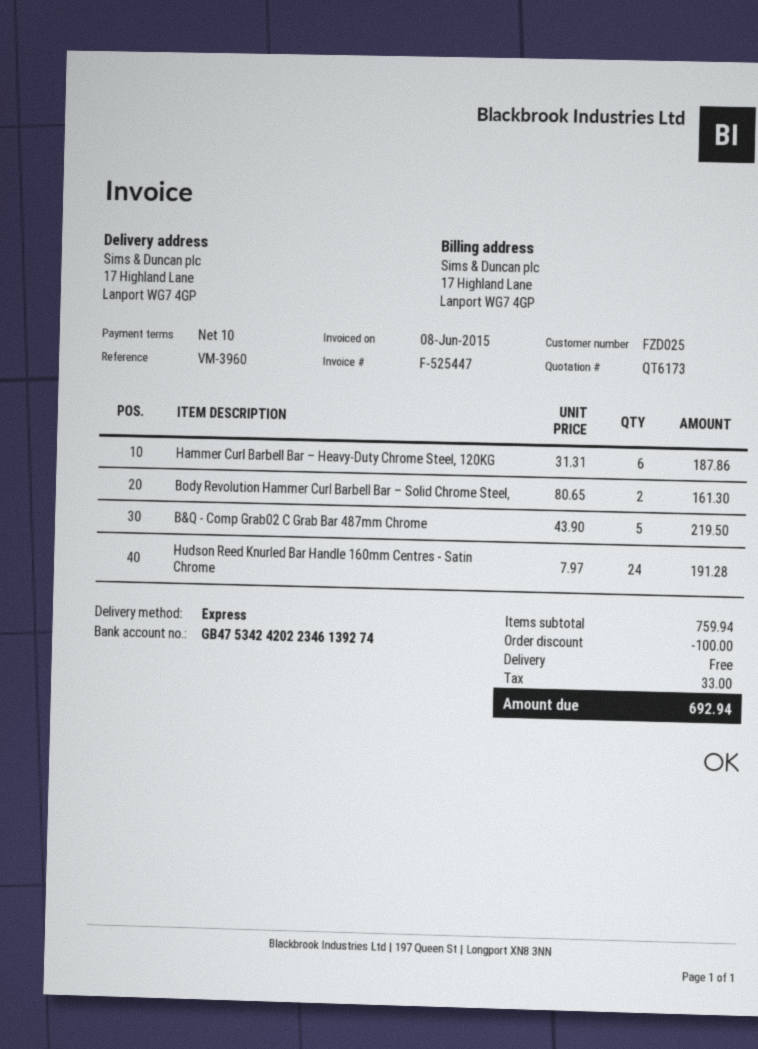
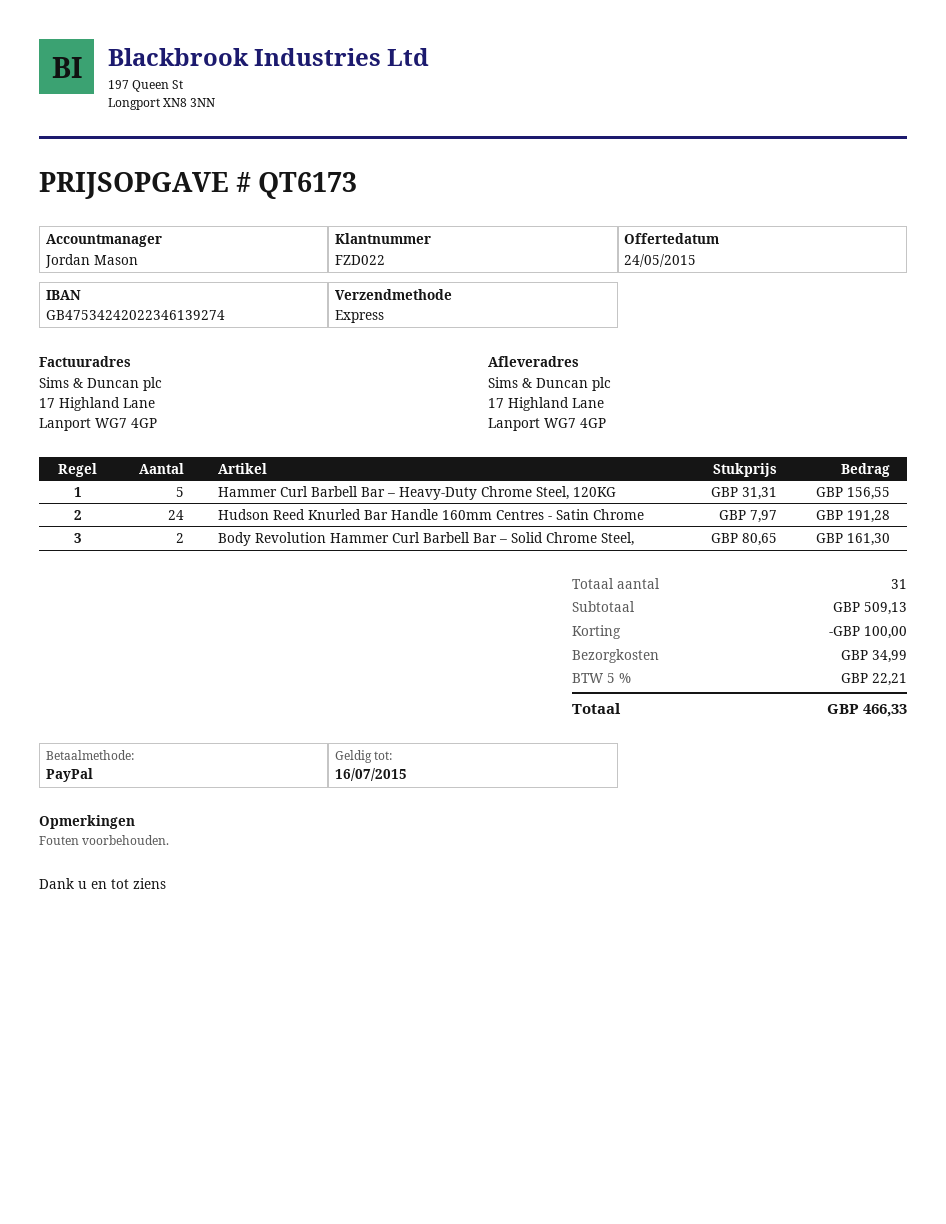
customer number: FZD025 -> FZD022
Hammer Curl Barbell Bar – Heavy-Duty Chrome Steel, 120KG: 6 x 31.31 = 187.86 -> 5 x 31.31 = 156.55
B&Q - Comp Grab02 C Grab Bar 487mm Chrome: 5 x 43.90 = 219.50 -> none
subtotal: 759.94 -> 509.13
shipping: 0.00 -> 34.99
tax: 33.00 -> 22.21
total: 692.94 -> 466.33

